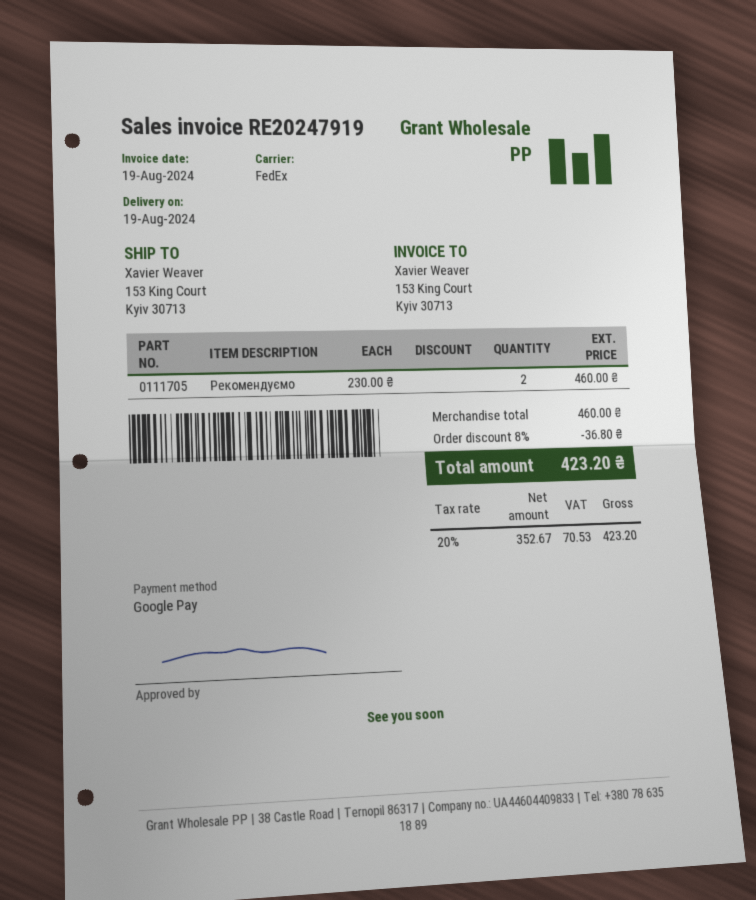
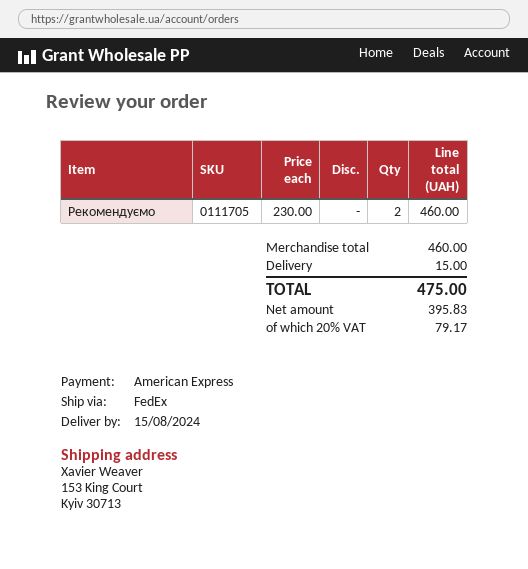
delivery date: 2024-08-19 -> 2024-08-15
payment method: Google Pay -> American Express
discount: 8% = 36.80 -> none
shipping: none -> 15.00
net: 352.67 -> 395.83
tax: 20% = 70.53 -> 20% = 79.17
total: 423.20 -> 475.00

